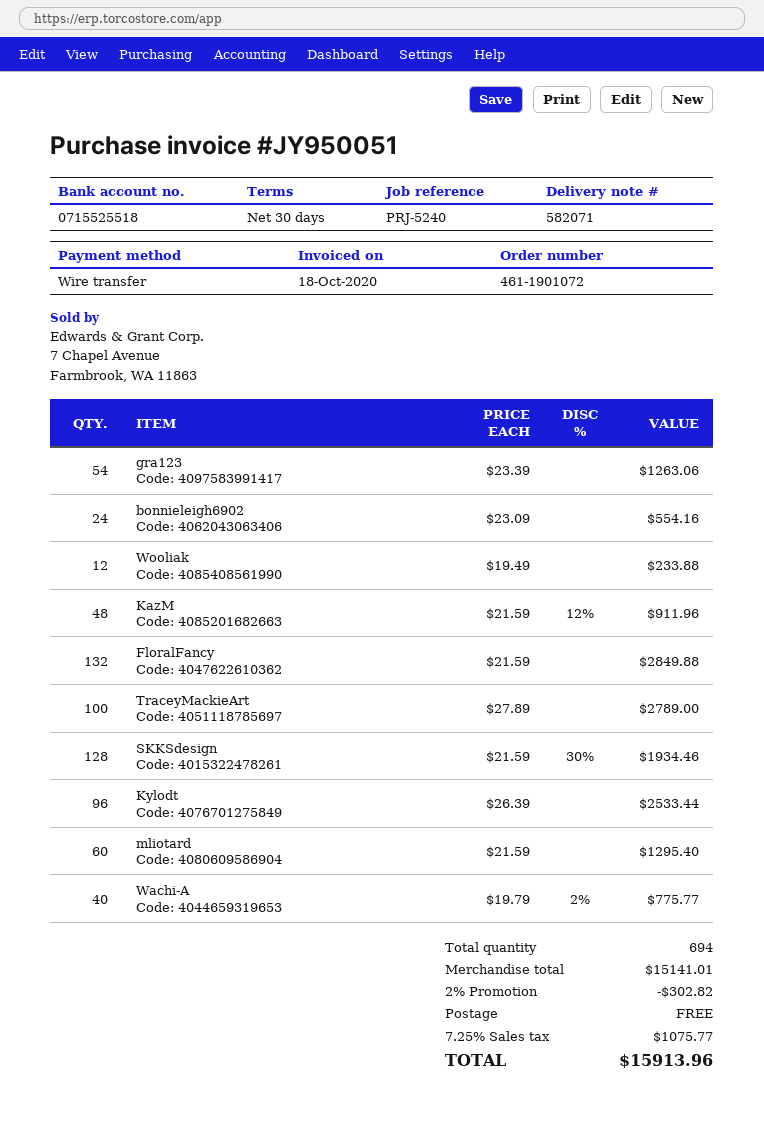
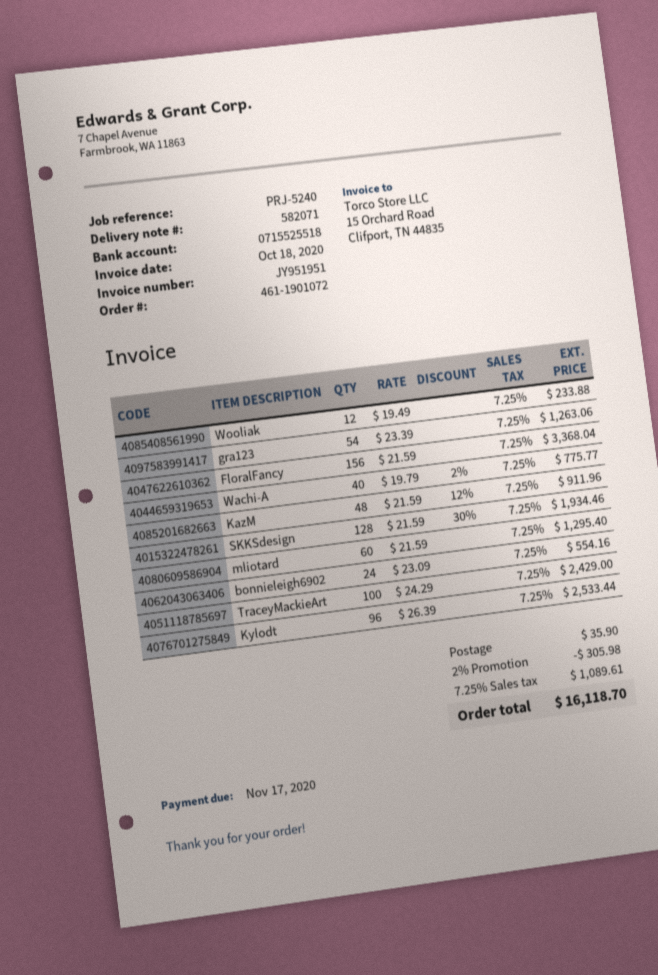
invoice number: JY950051 -> JY951951
FloralFancy: 132 x 21.59 = 2849.88 -> 156 x 21.59 = 3368.04
TraceyMackieArt: 100 x 27.89 = 2789.00 -> 100 x 24.29 = 2429.00
discount: 2% = 302.82 -> 2% = 305.98
shipping: 0.00 -> 35.90
tax: 7.25% = 1075.77 -> 7.25% = 1089.61
total: 15913.96 -> 16118.70

